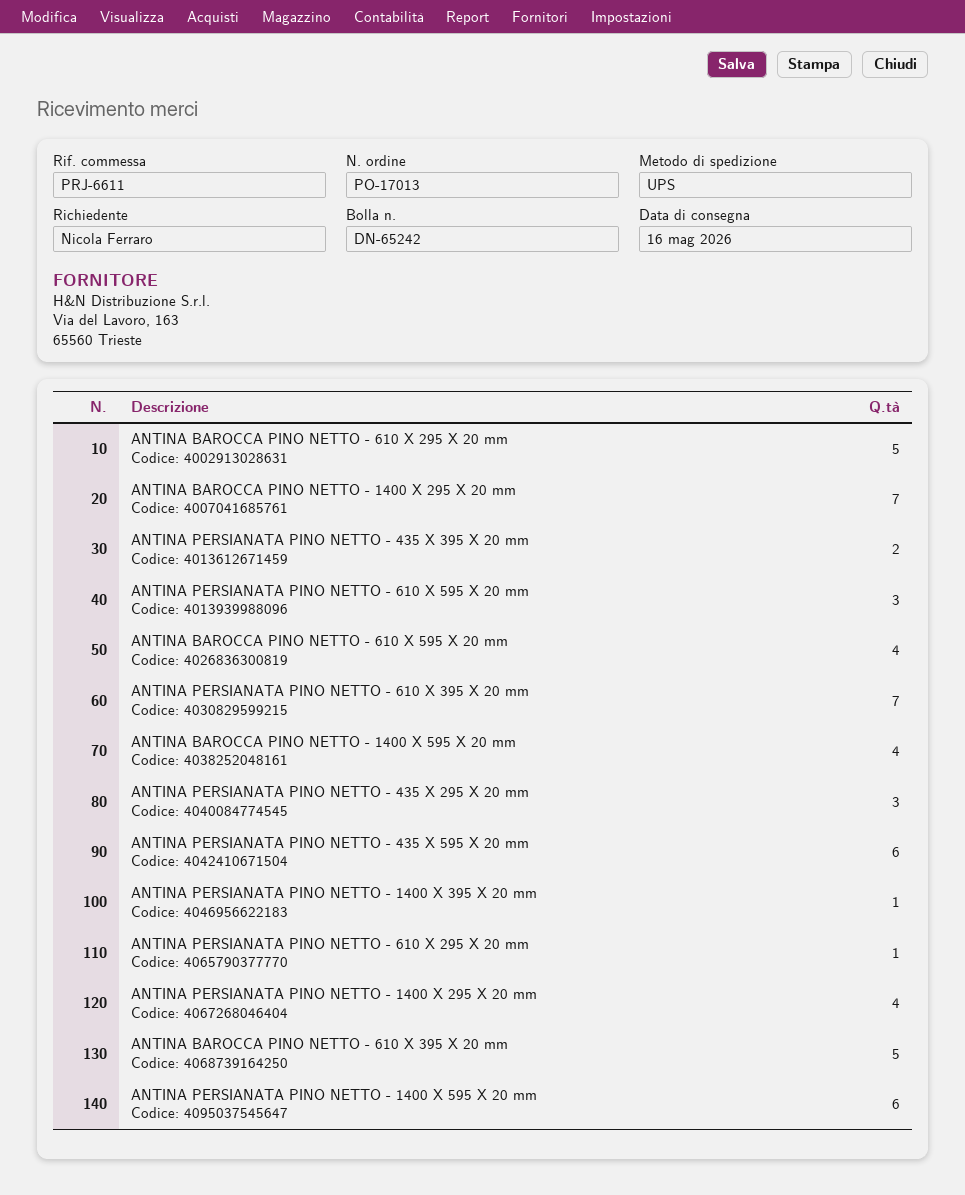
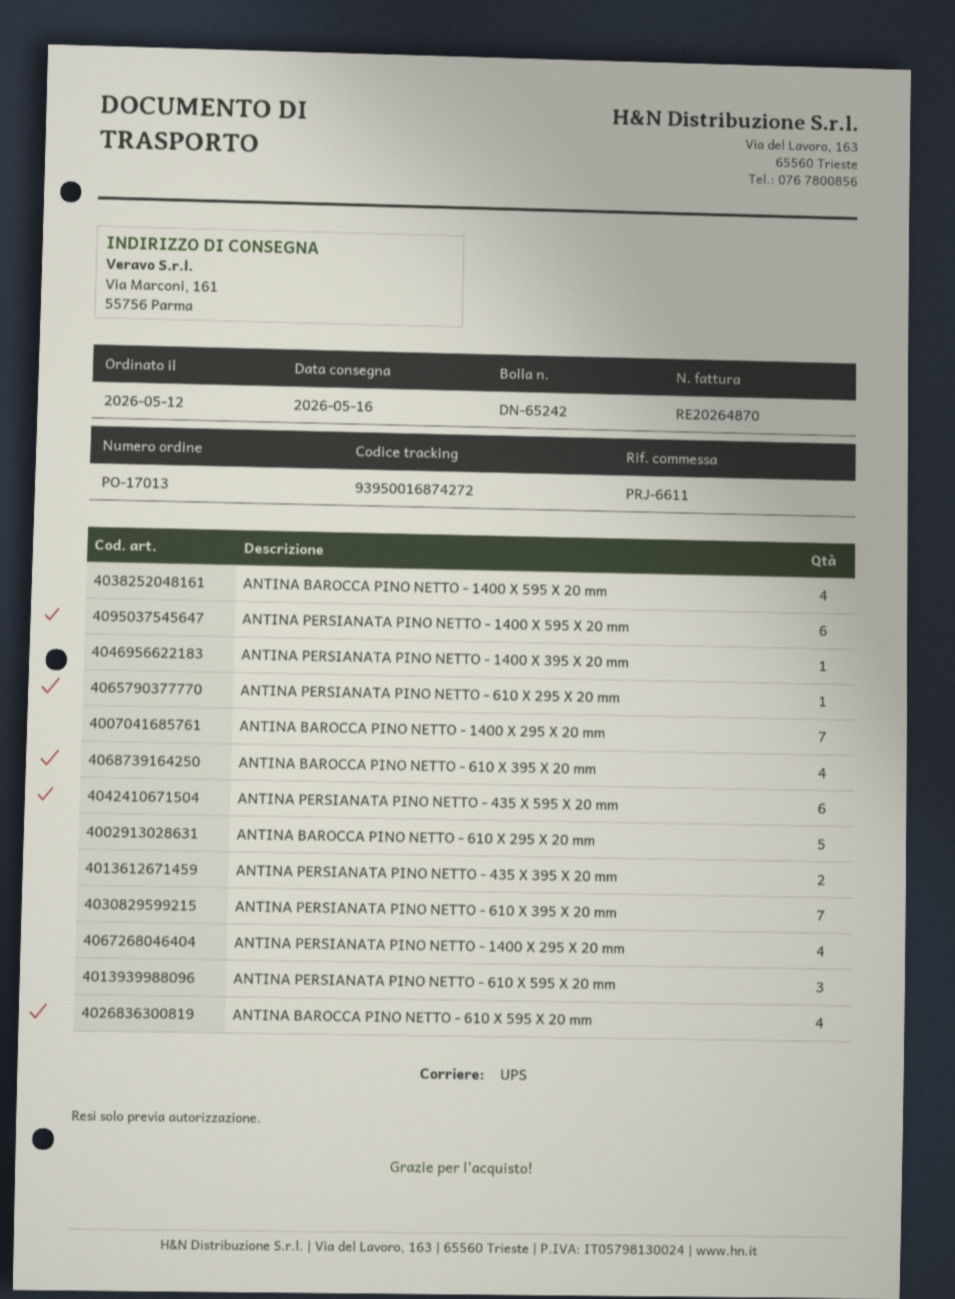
ANTINA PERSIANATA PINO NETTO - 435 X 295 X 20 mm: 3 -> none
ANTINA BAROCCA PINO NETTO - 610 X 395 X 20 mm: 5 -> 4

